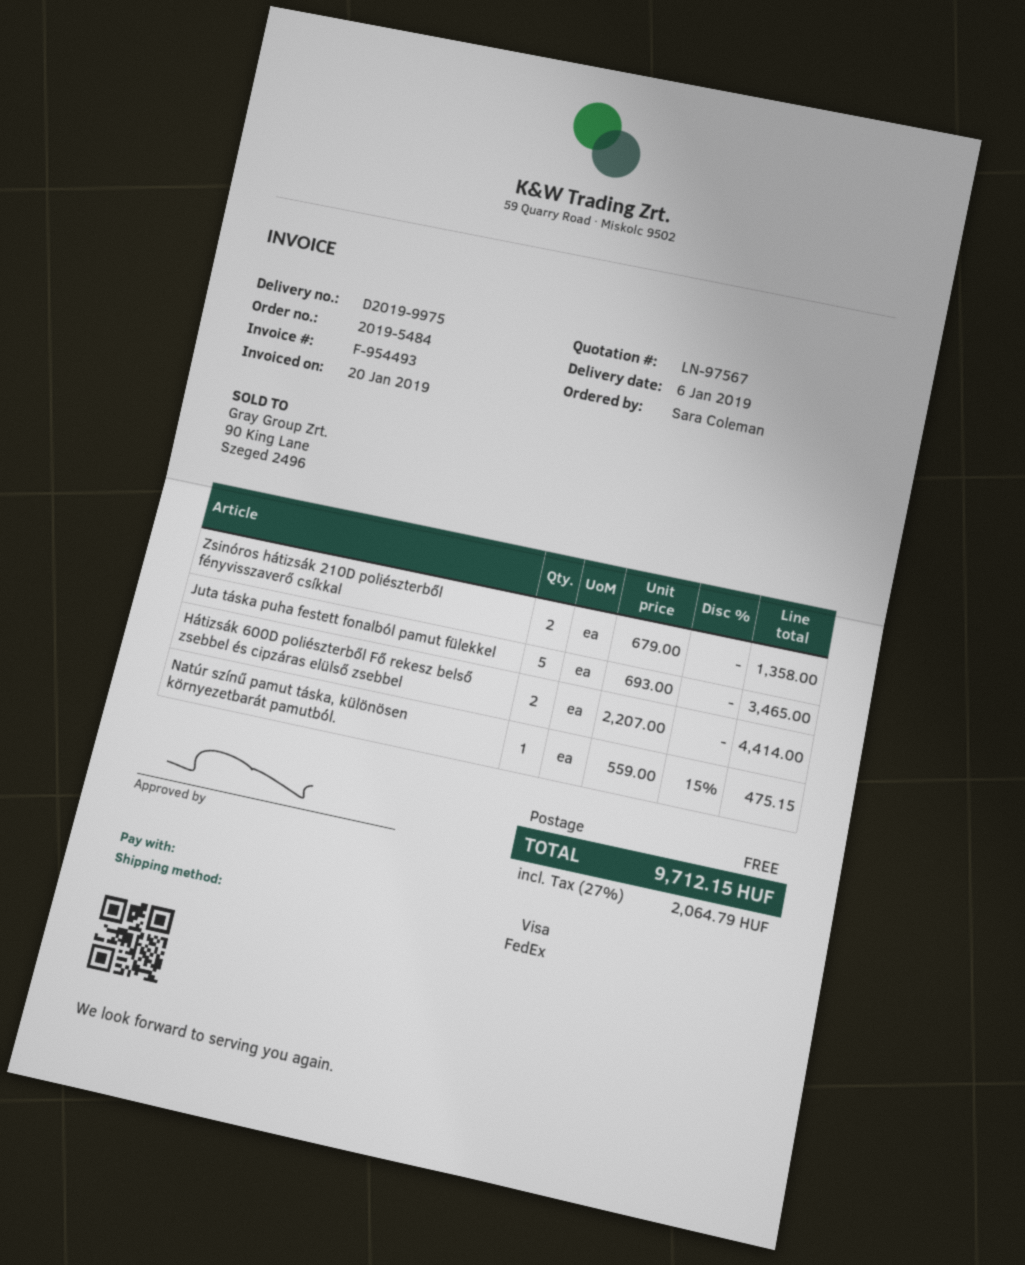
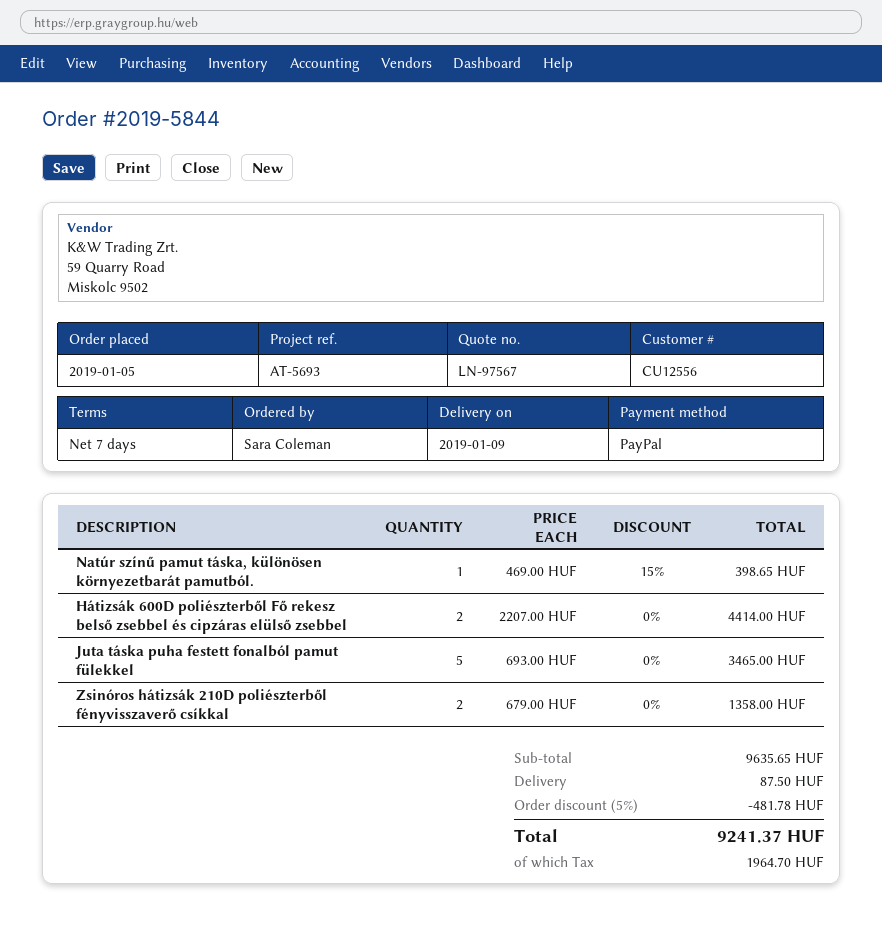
order number: 2019-5484 -> 2019-5844
delivery date: 2019-01-06 -> 2019-01-09
payment method: Visa -> PayPal
Natúr színű pamut táska, különösen környezetbarát pamutból.: 1 x 559.00 - 15% = 475.15 -> 1 x 469.00 - 15% = 398.65
discount: none -> 5% = 481.78
shipping: 0.00 -> 87.50
tax: 2064.79 -> 1964.70
total: 9712.15 -> 9241.37

